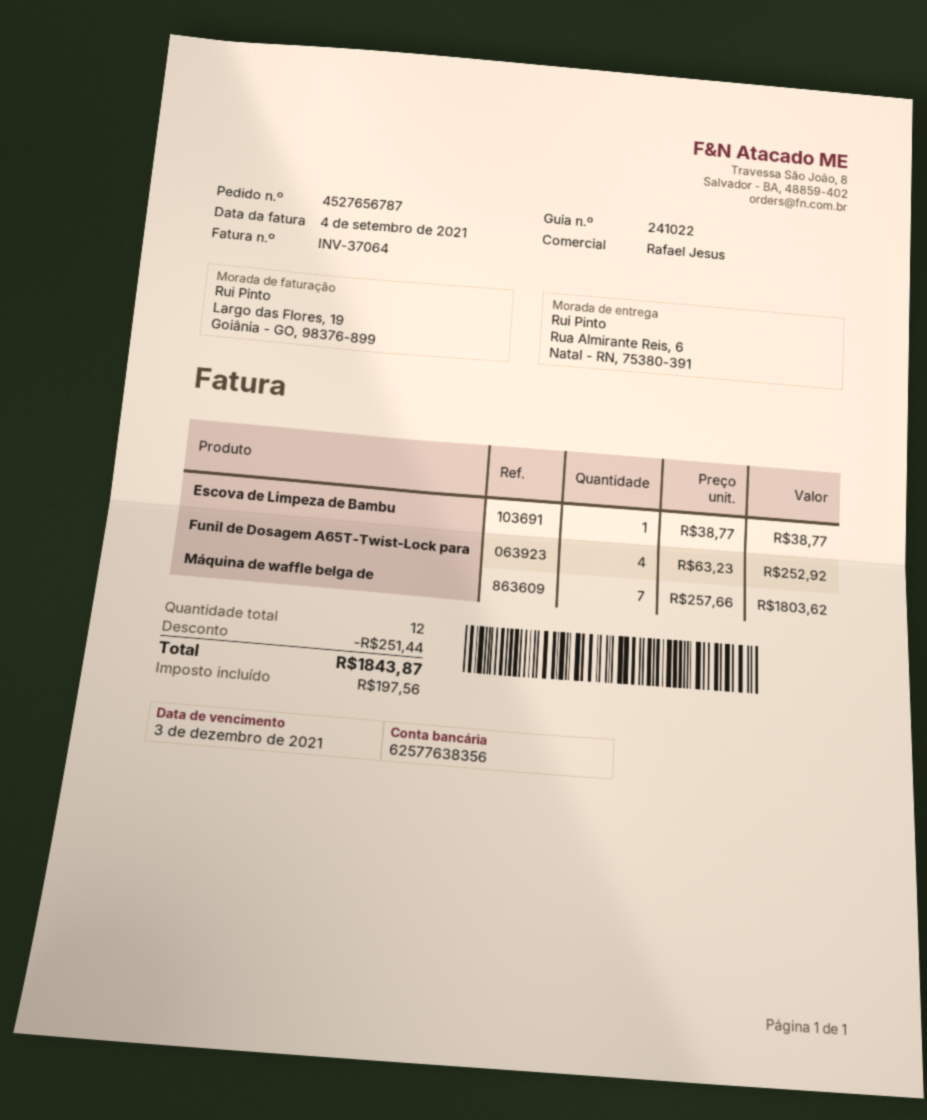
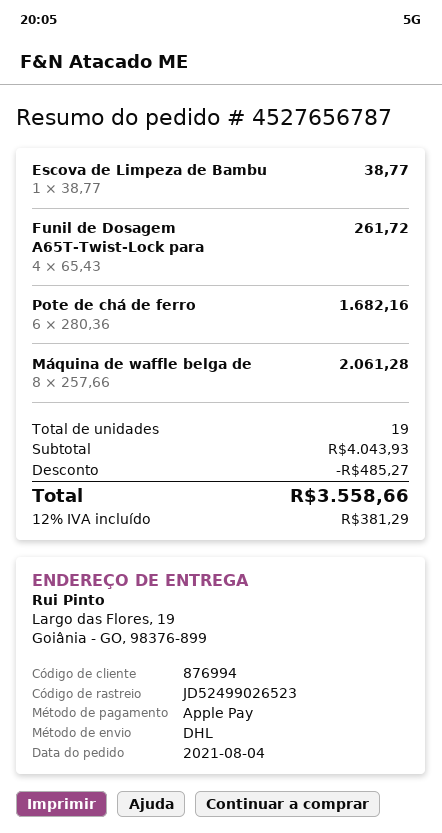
ship to: Rua Almirante Reis, 6, Natal - RN, 75380-391 -> Largo das Flores, 19, Goiânia - GO, 98376-899
Funil de Dosagem A65T-Twist-Lock para: 4 x 63.23 = 252.92 -> 4 x 65.43 = 261.72
Máquina de waffle belga de: 7 x 257.66 = 1803.62 -> 8 x 257.66 = 2061.28
Pote de chá de ferro: none -> 6 x 280.36 = 1682.16
total quantity: 12 -> 19
discount: 251.44 -> 485.27
tax: 197.56 -> 381.29
total: 1843.87 -> 3558.66

